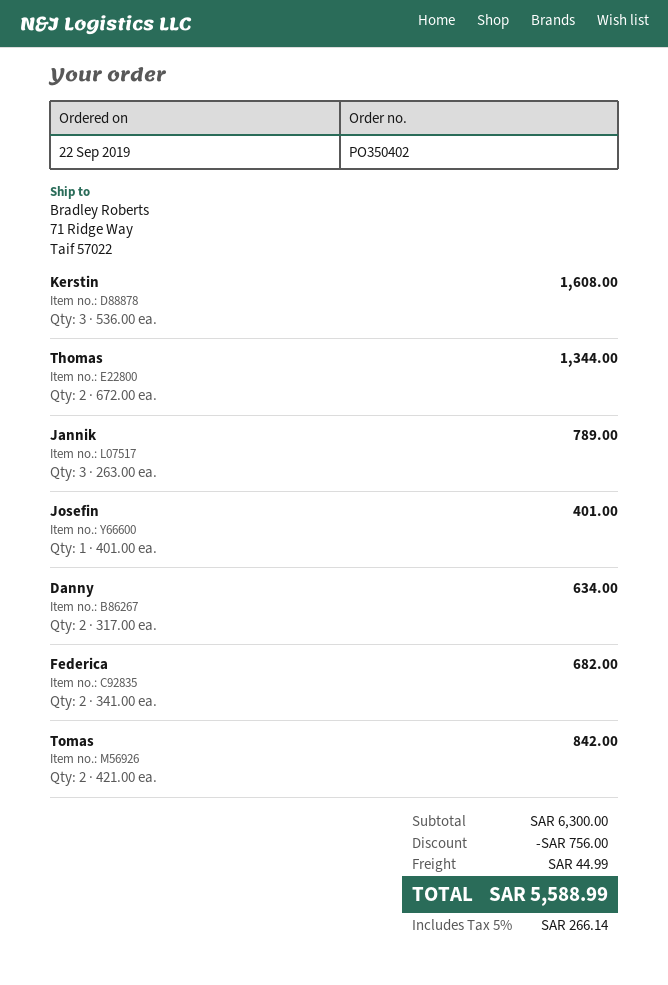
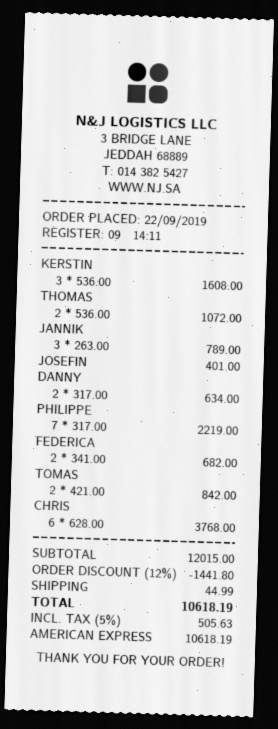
Thomas: 2 x 672.00 = 1344.00 -> 2 x 536.00 = 1072.00
PHILIPPE: none -> 7 x 317.00 = 2219.00
CHRIS: none -> 6 x 628.00 = 3768.00
subtotal: 6300.00 -> 12015.00
discount: 756.00 -> 1441.80
tax: 5% = 266.14 -> 5% = 505.63
total: 5588.99 -> 10618.19

